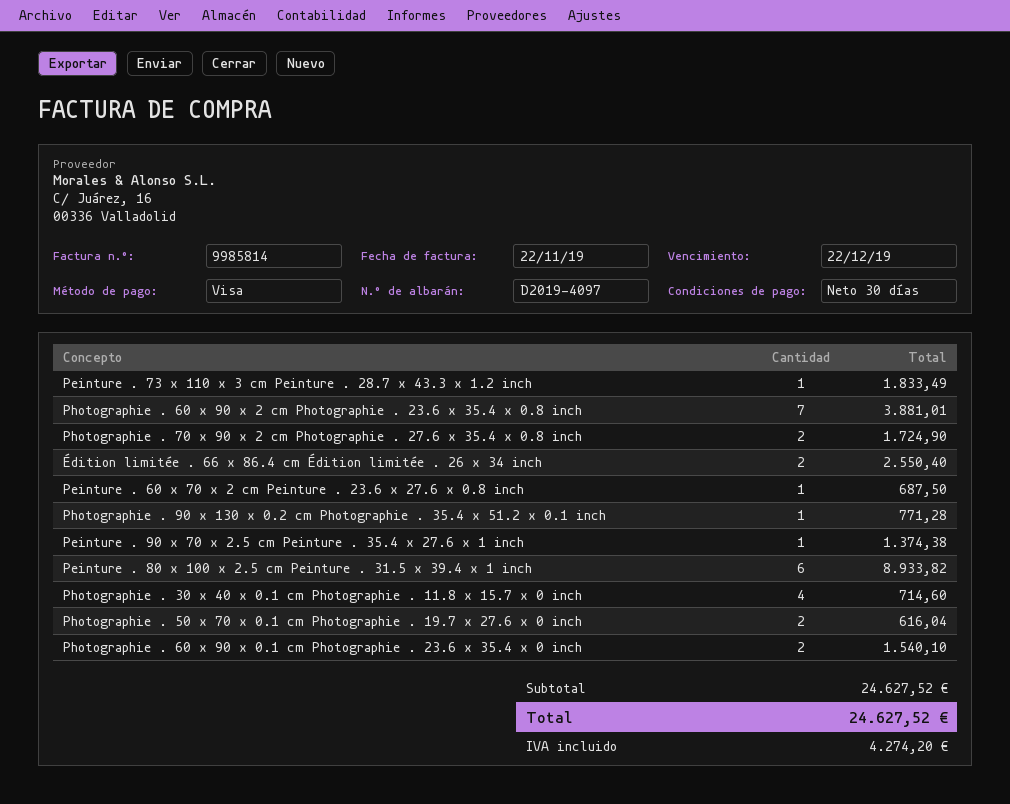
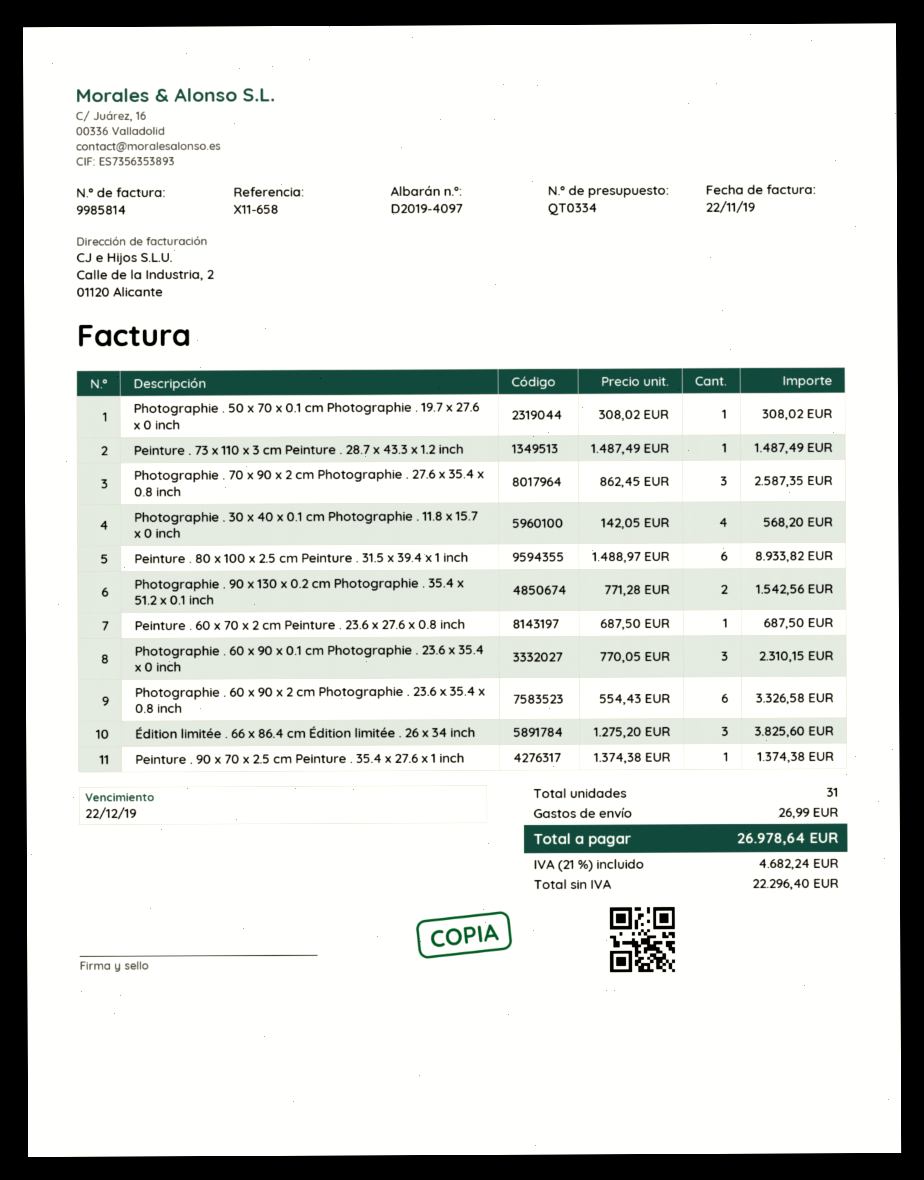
Peinture . 73 x 110 x 3 cm Peinture . 28.7 x 43.3 x 1.2 inch: 1 for 1833.49 -> 1 for 1487.49
Photographie . 60 x 90 x 2 cm Photographie . 23.6 x 35.4 x 0.8 inch: 7 for 3881.01 -> 6 for 3326.58
Photographie . 70 x 90 x 2 cm Photographie . 27.6 x 35.4 x 0.8 inch: 2 for 1724.90 -> 3 for 2587.35
Édition limitée . 66 x 86.4 cm Édition limitée . 26 x 34 inch: 2 for 2550.40 -> 3 for 3825.60
Photographie . 90 x 130 x 0.2 cm Photographie . 35.4 x 51.2 x 0.1 inch: 1 for 771.28 -> 2 for 1542.56
Photographie . 30 x 40 x 0.1 cm Photographie . 11.8 x 15.7 x 0 inch: 4 for 714.60 -> 4 for 568.20
Photographie . 50 x 70 x 0.1 cm Photographie . 19.7 x 27.6 x 0 inch: 2 for 616.04 -> 1 for 308.02
Photographie . 60 x 90 x 0.1 cm Photographie . 23.6 x 35.4 x 0 inch: 2 for 1540.10 -> 3 for 2310.15
shipping: none -> 26.99
tax: 4274.20 -> 4682.24
total: 24627.52 -> 26978.64

